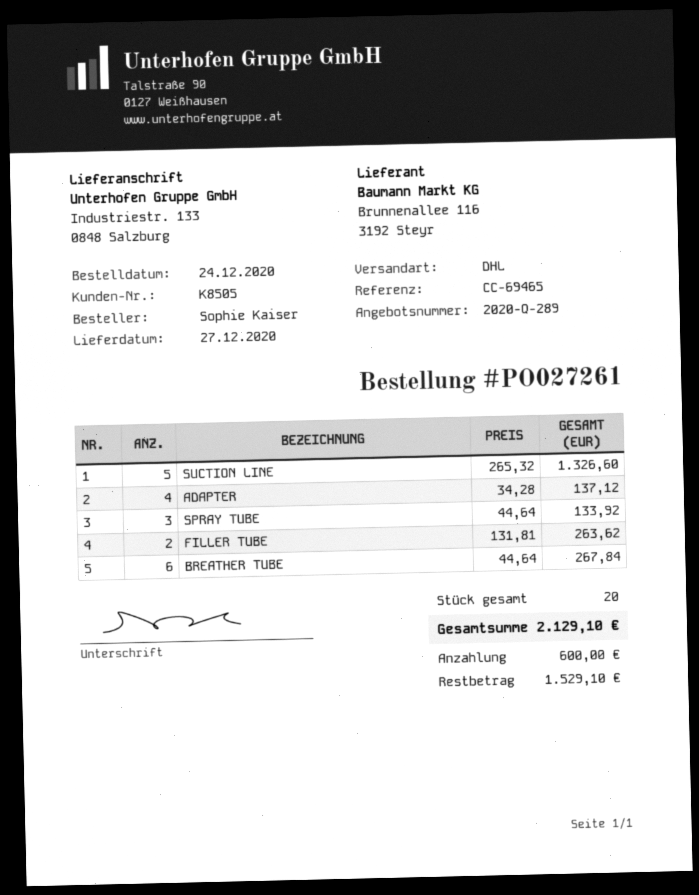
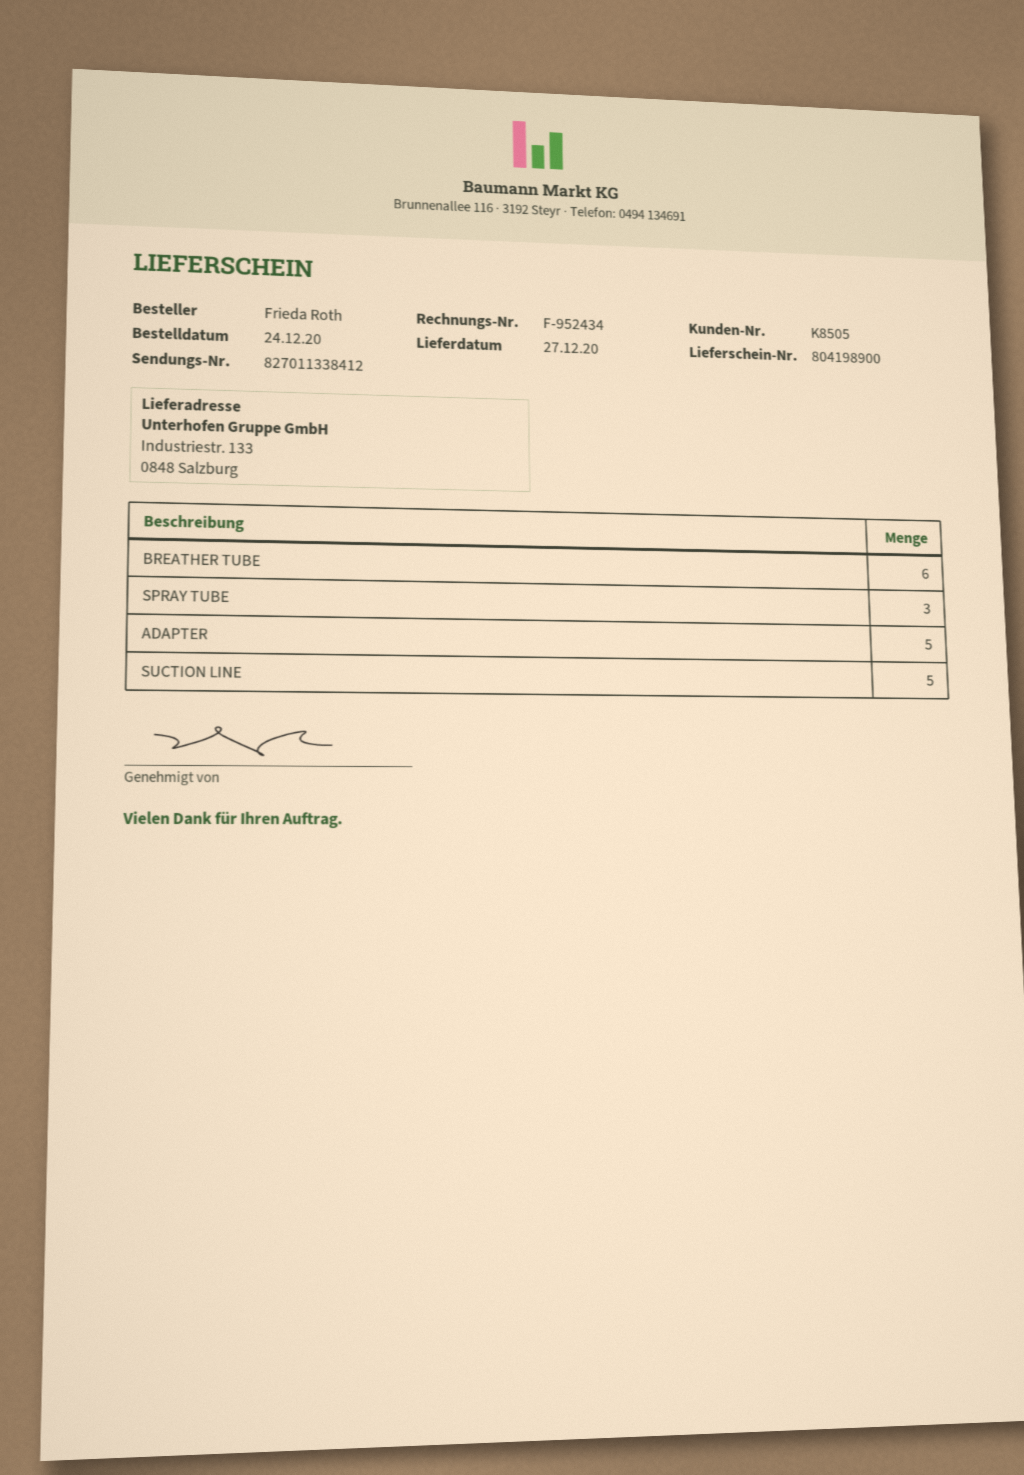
ordered by: Sophie Kaiser -> Frieda Roth
ADAPTER: 4 -> 5
FILLER TUBE: 2 -> none

